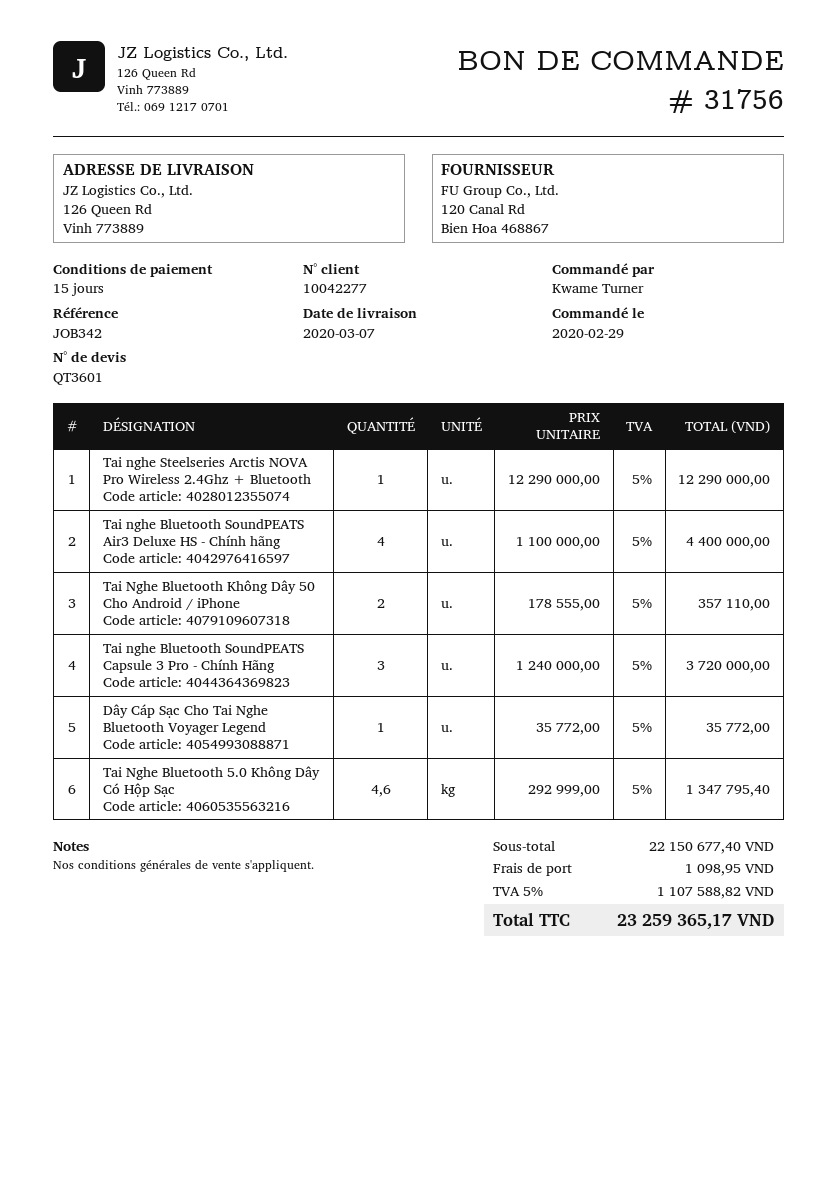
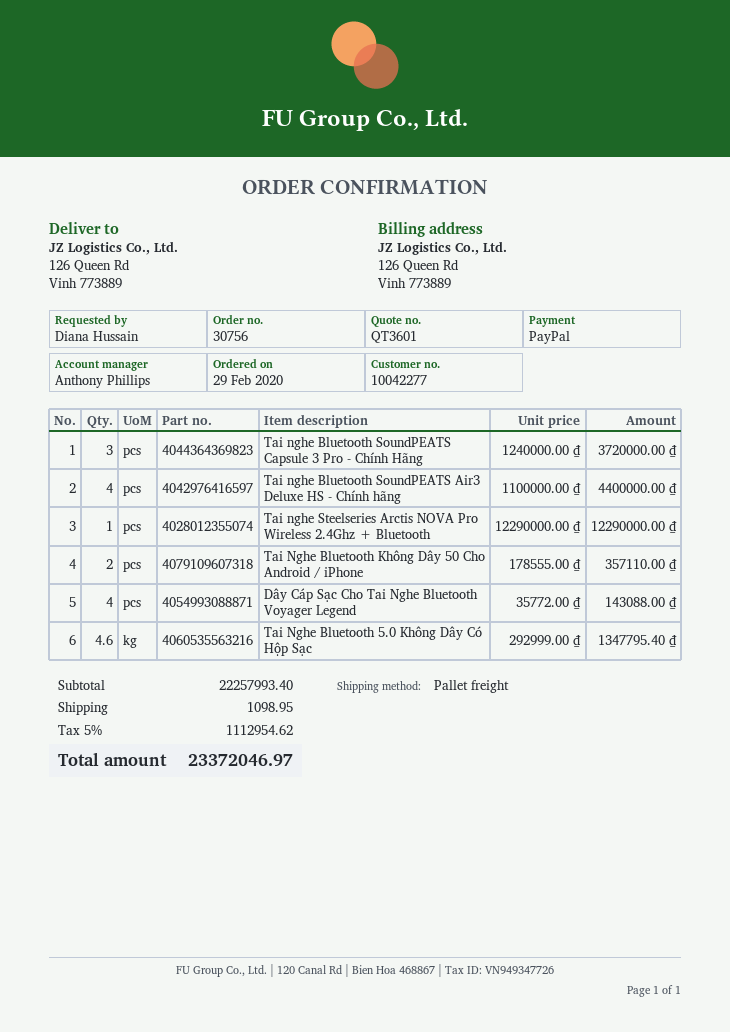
order number: 31756 -> 30756
ordered by: Kwame Turner -> Diana Hussain
Dây Cáp Sạc Cho Tai Nghe Bluetooth Voyager Legend: 1 x 35772.00 = 35772.00 -> 4 x 35772.00 = 143088.00
subtotal: 22150677.40 -> 22257993.40
tax: 5% = 1107588.82 -> 5% = 1112954.62
total: 23259365.17 -> 23372046.97

